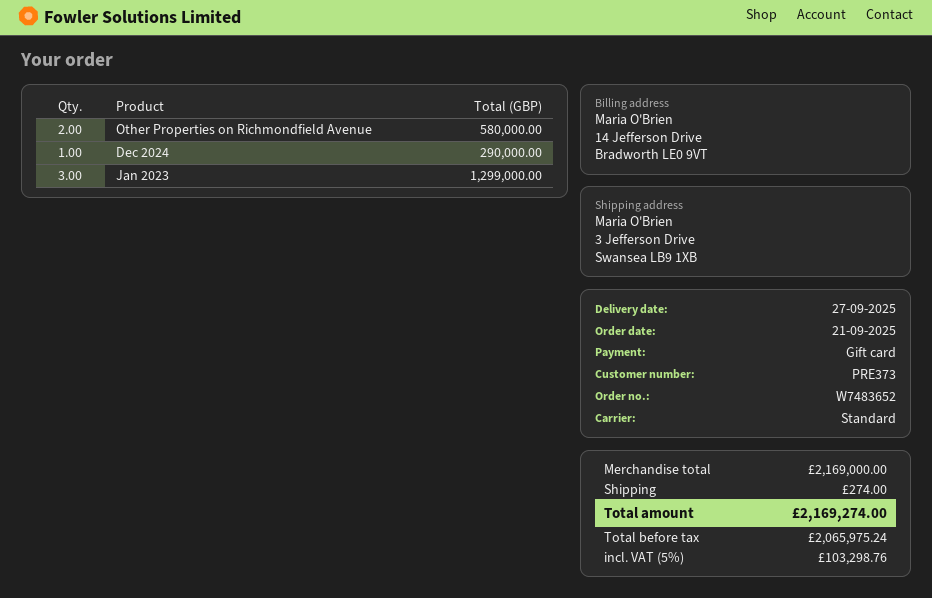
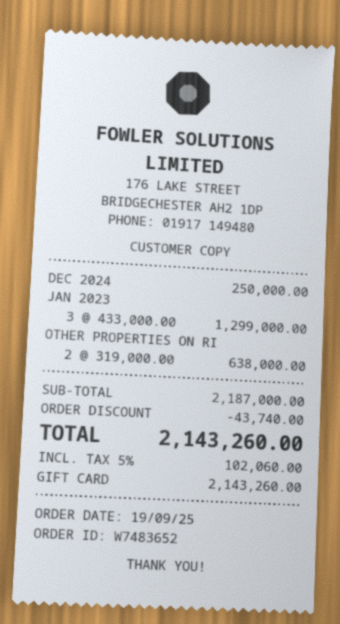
order date: 2025-09-21 -> 2025-09-19
Other Properties on Richmondfield Avenue: 2 for 580000.00 -> 2 for 638000.00
Dec 2024: 1 for 290000.00 -> 1 for 250000.00
subtotal: 2169000.00 -> 2187000.00
discount: none -> 43740.00
shipping: 274.00 -> none
tax: 5% = 103298.76 -> 5% = 102060.00
total: 2169274.00 -> 2143260.00

